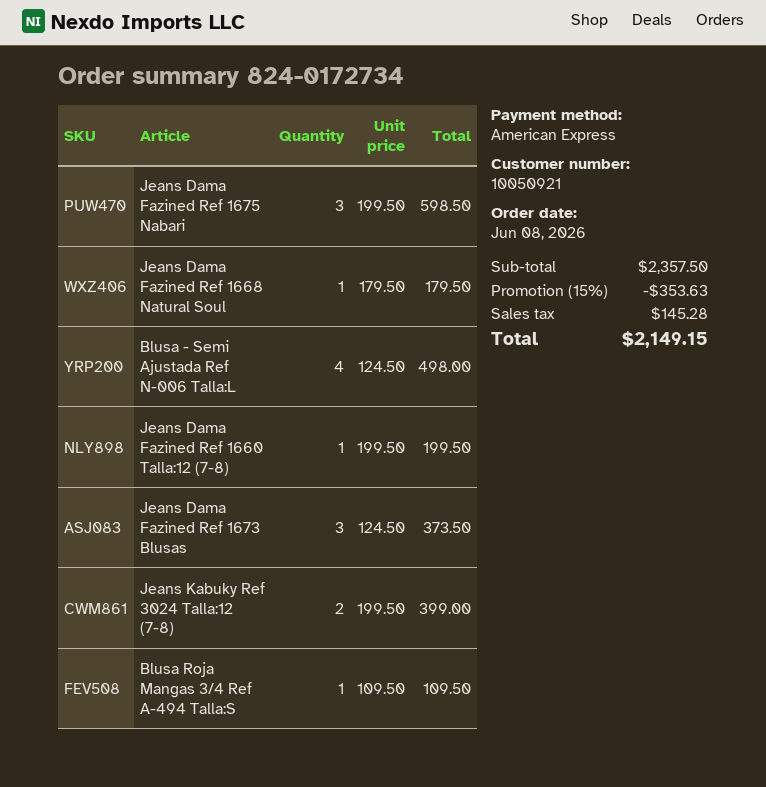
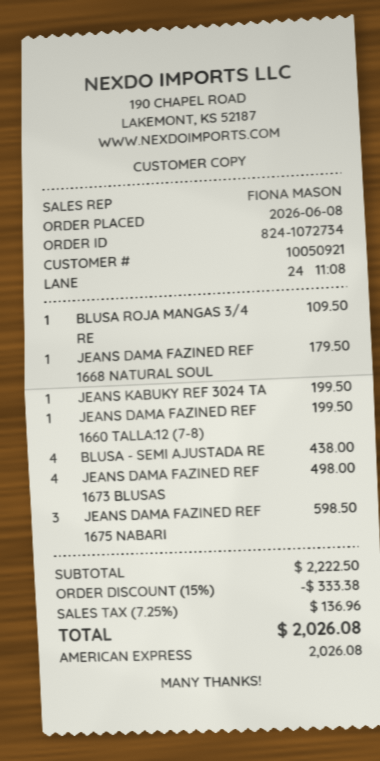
order number: 824-0172734 -> 824-1072734
Blusa - Semi Ajustada Ref N-006 Talla:L: 4 for 498.00 -> 4 for 438.00
Jeans Dama Fazined Ref 1673 Blusas: 3 for 373.50 -> 4 for 498.00
Jeans Kabuky Ref 3024 Talla:12 (7-8): 2 for 399.00 -> 1 for 199.50
subtotal: 2357.50 -> 2222.50
discount: 15% = 353.63 -> 15% = 333.38
tax: 145.28 -> 136.96
total: 2149.15 -> 2026.08

